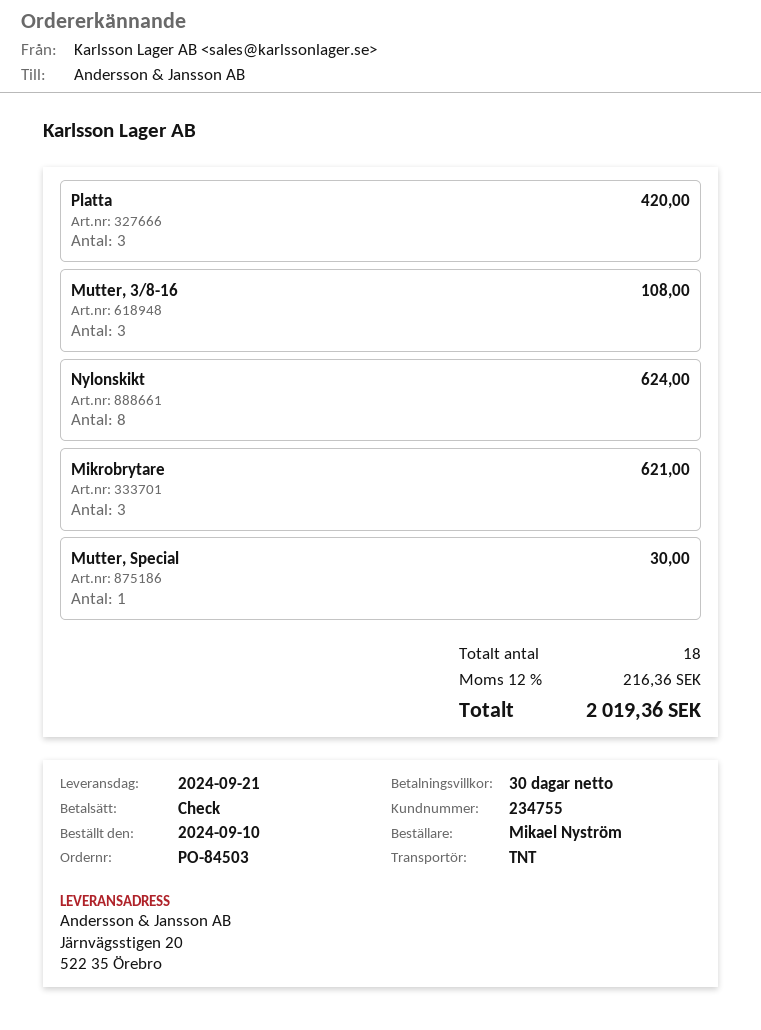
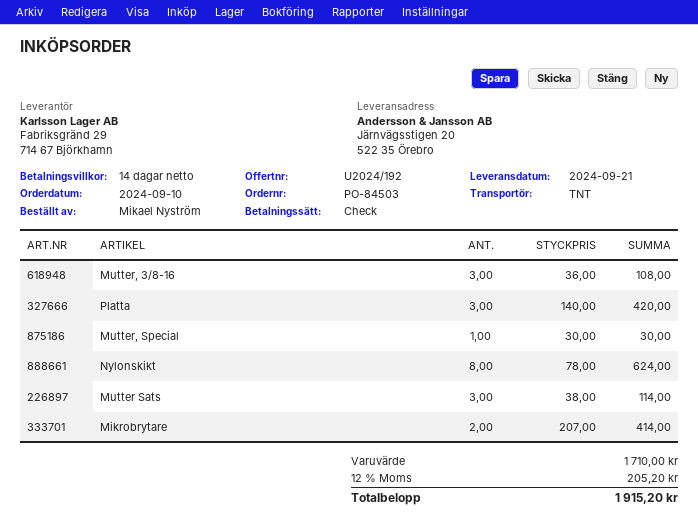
payment terms: 30 days -> 14 days
Mikrobrytare: 3 for 621.00 -> 2 for 414.00
Mutter Sats: none -> 3 for 114.00
tax: 12% = 216.36 -> 12% = 205.20
total: 2019.36 -> 1915.20

